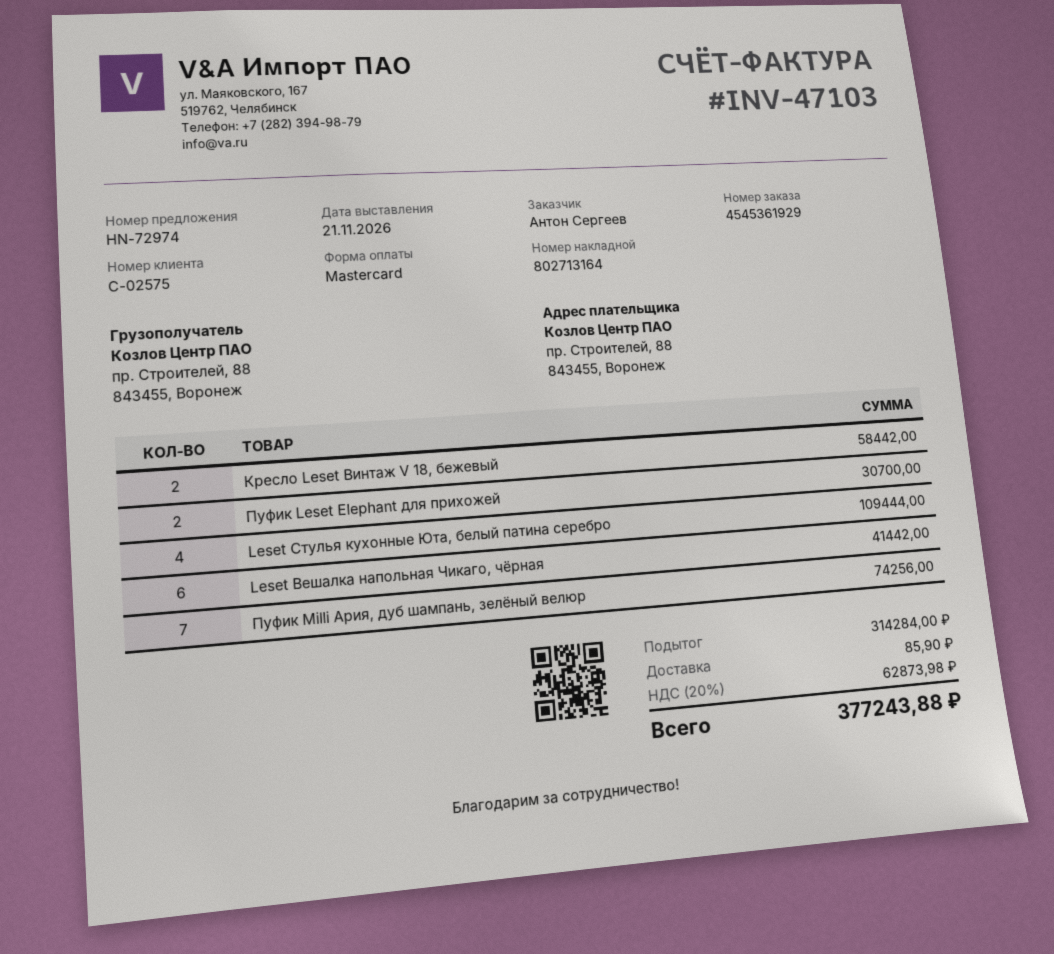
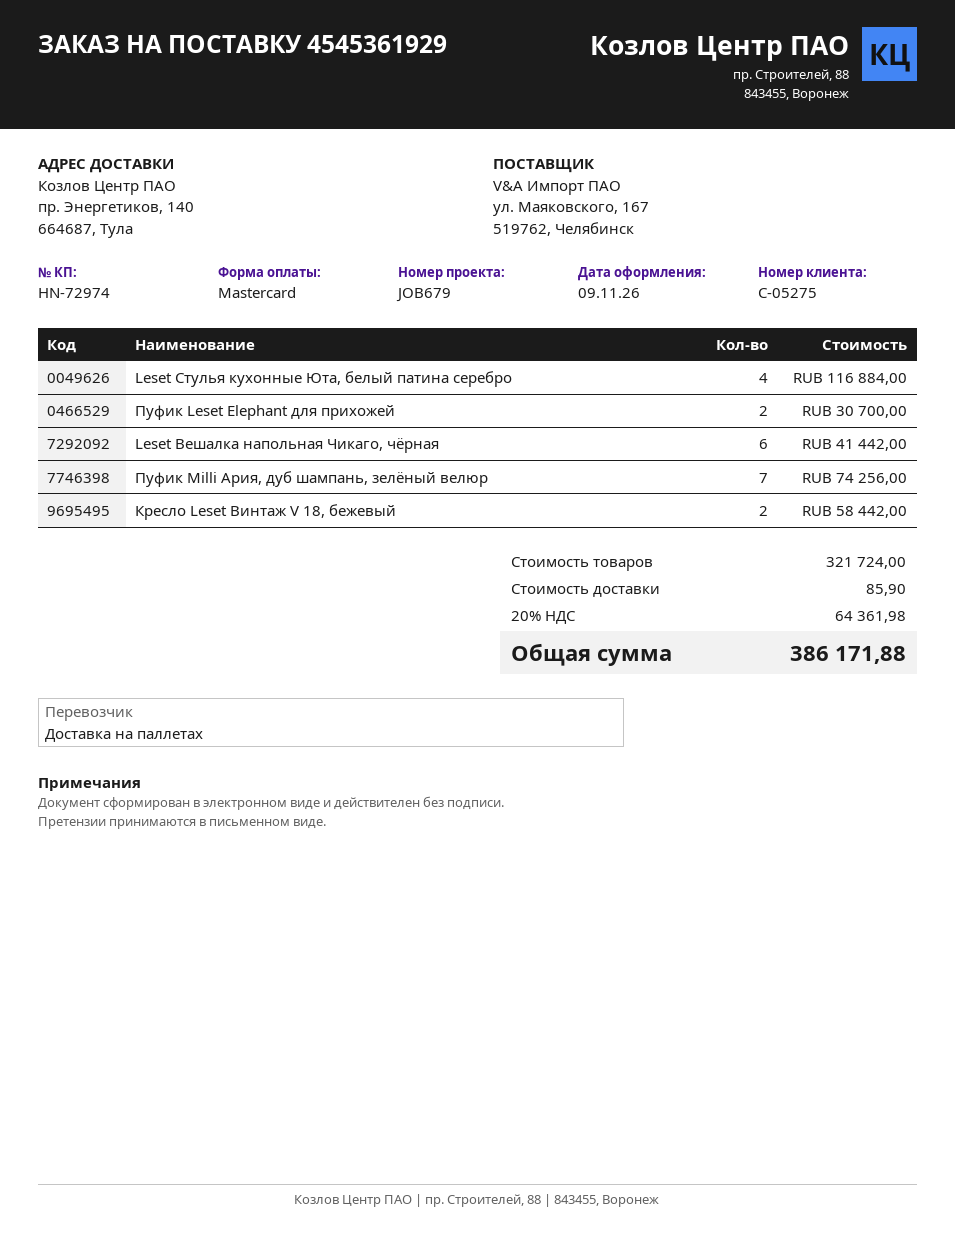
customer number: C-02575 -> C-05275
ship to: пр. Строителей, 88, 843455, Воронеж -> пр. Энергетиков, 140, 664687, Тула
Leset Стулья кухонные Юта, белый патина серебро: 4 for 109444.00 -> 4 for 116884.00
subtotal: 314284.00 -> 321724.00
tax: 20% = 62873.98 -> 20% = 64361.98
total: 377243.88 -> 386171.88

